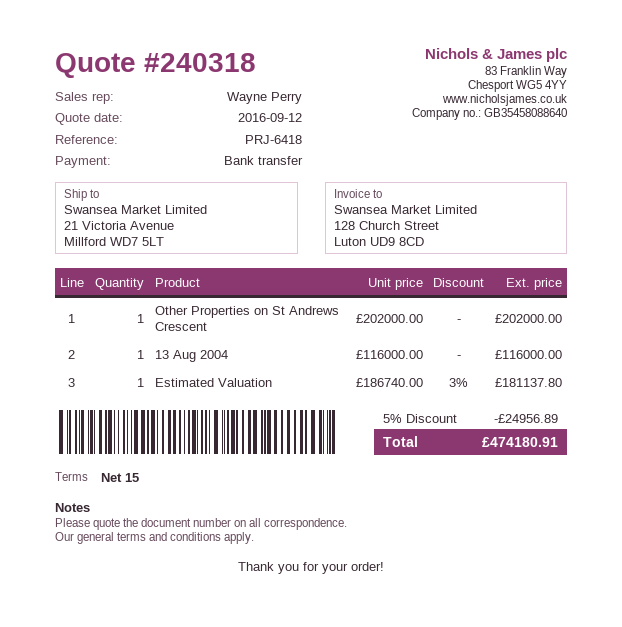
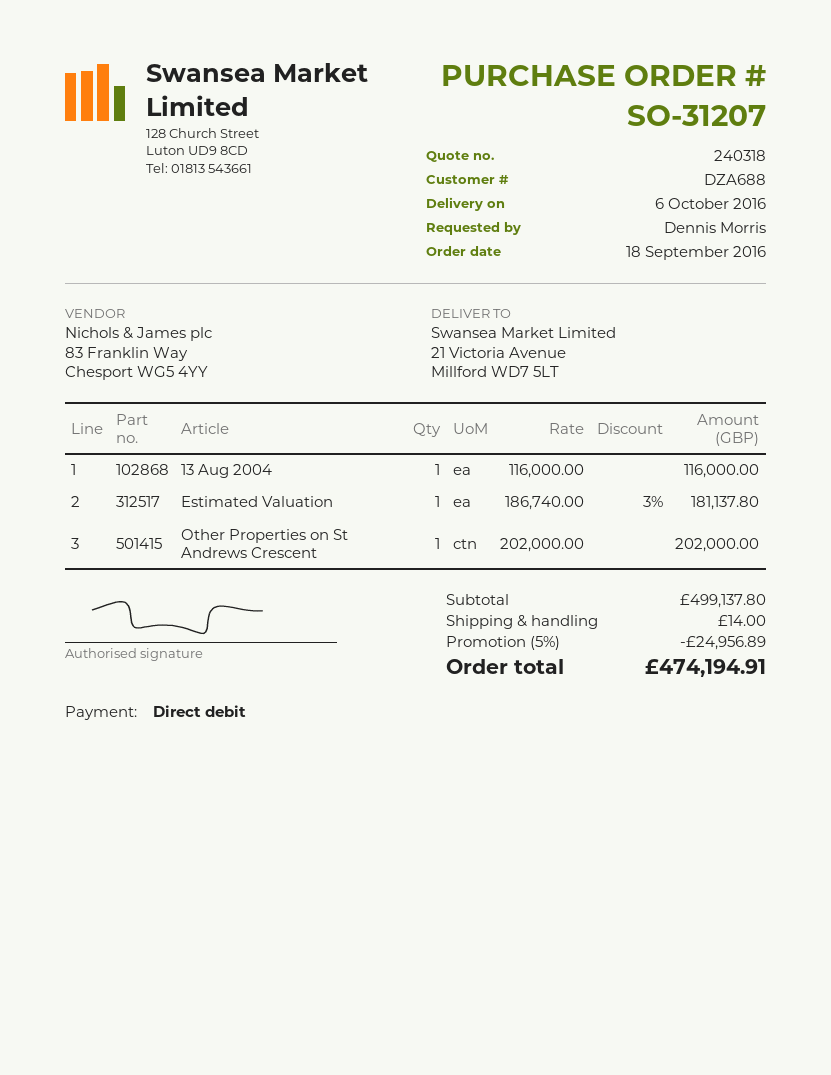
payment method: bank transfer -> direct debit
shipping: none -> 14.00
total: 474180.91 -> 474194.91

